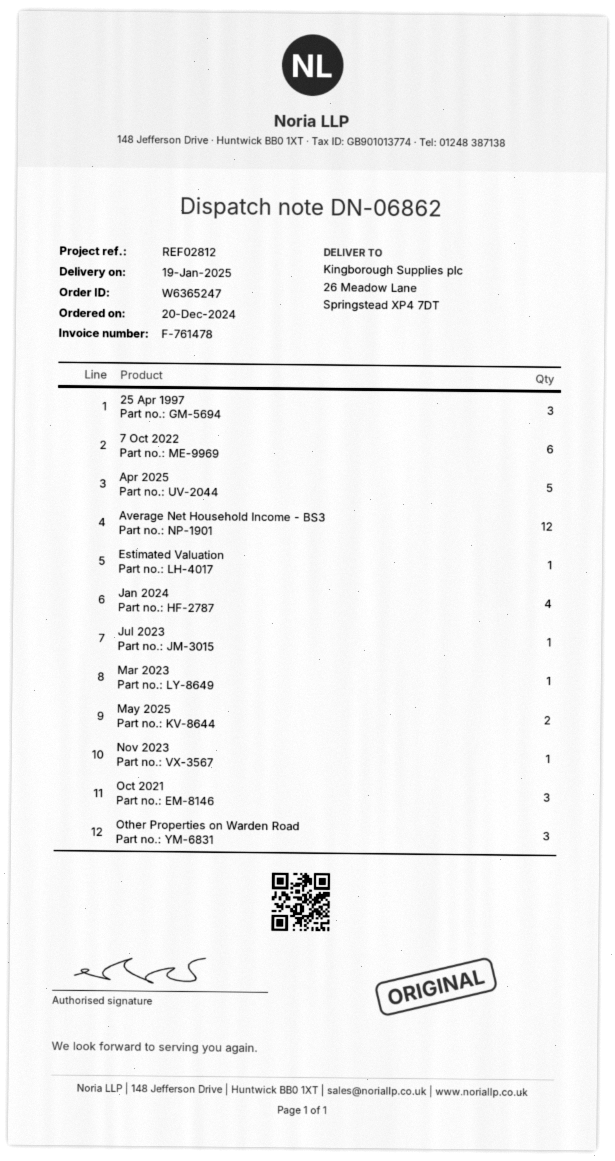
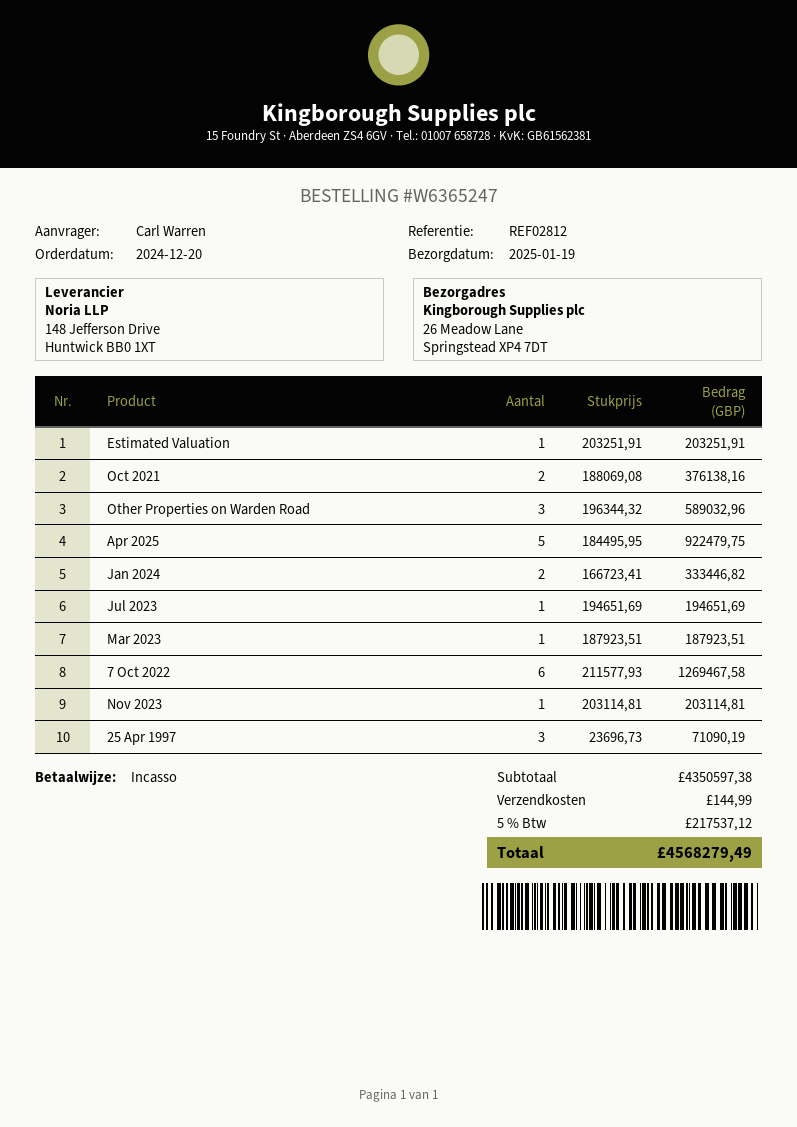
Average Net Household Income - BS3: 12 -> none
Jan 2024: 4 -> 2
May 2025: 2 -> none
Oct 2021: 3 -> 2

